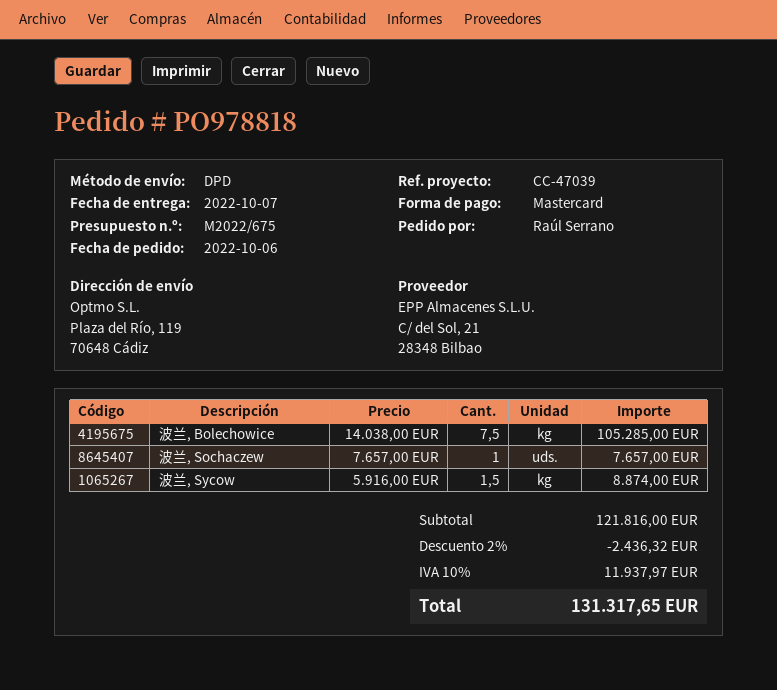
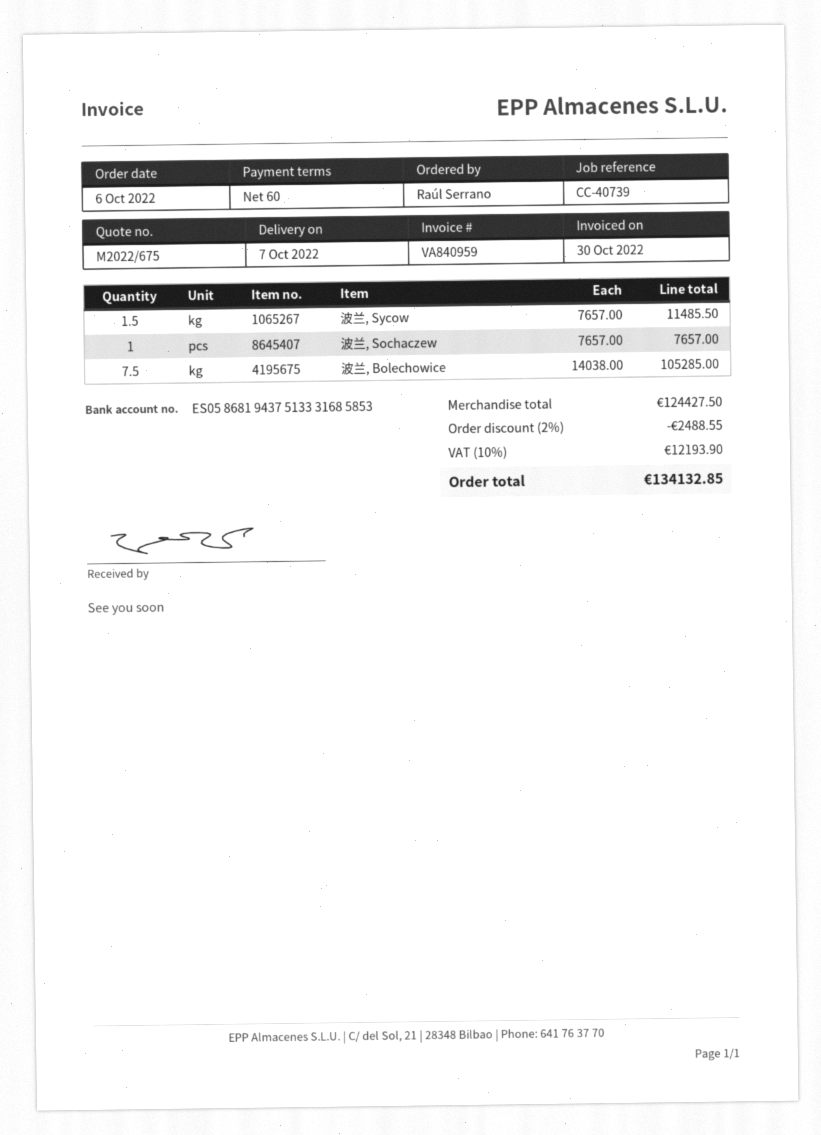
reference: CC-47039 -> CC-40739
波兰, Sycow: 1.5 x 5916.00 = 8874.00 -> 1.5 x 7657.00 = 11485.50
subtotal: 121816.00 -> 124427.50
discount: 2% = 2436.32 -> 2% = 2488.55
tax: 10% = 11937.97 -> 10% = 12193.90
total: 131317.65 -> 134132.85

